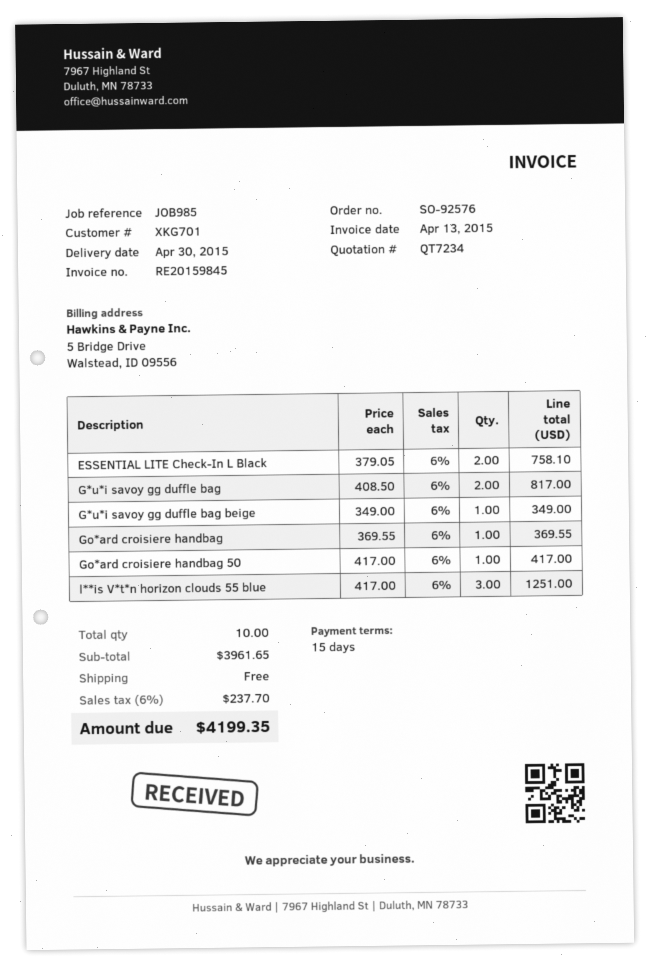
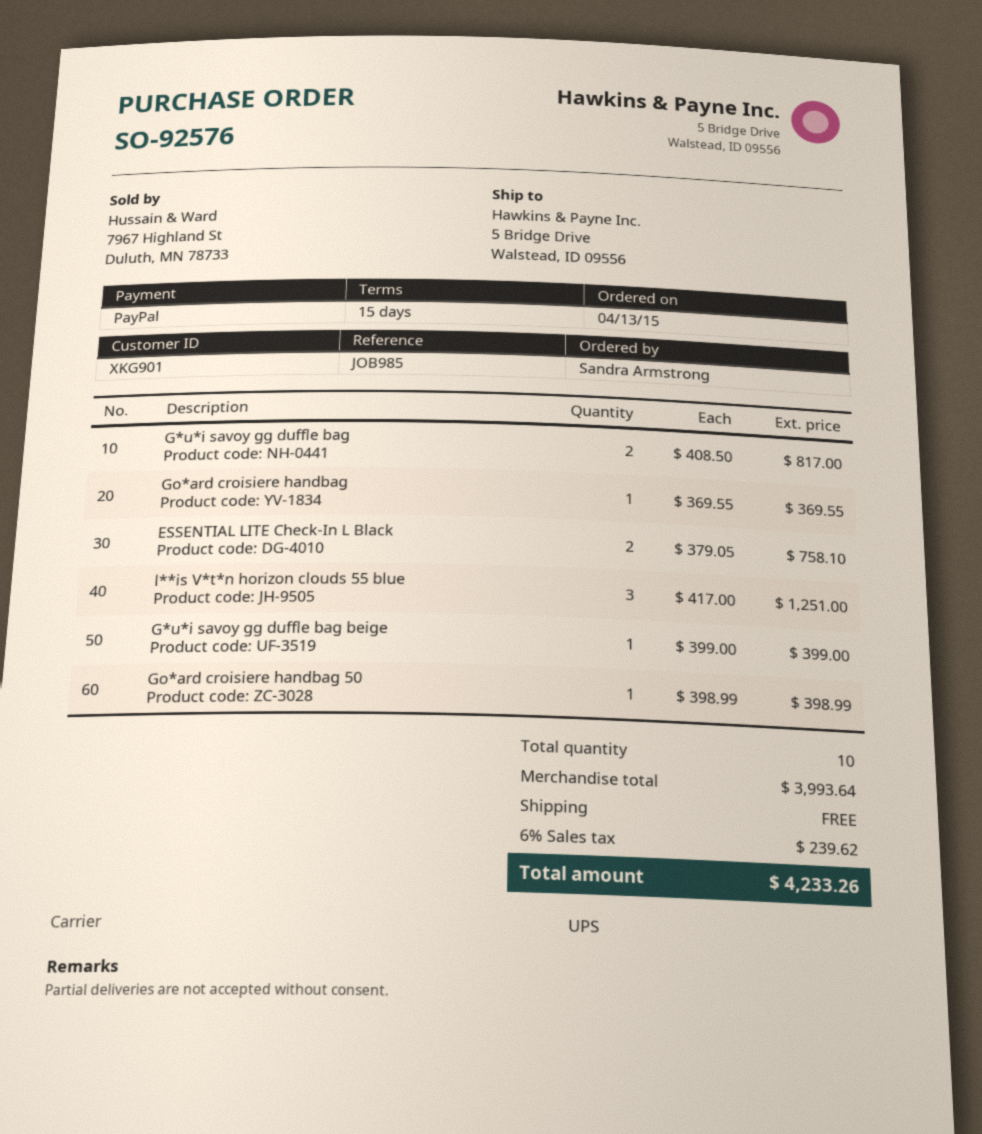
customer number: XKG701 -> XKG901
G*u*i savoy gg duffle bag beige: 1 x 349.00 = 349.00 -> 1 x 399.00 = 399.00
Go*ard croisiere handbag 50: 1 x 417.00 = 417.00 -> 1 x 398.99 = 398.99
subtotal: 3961.65 -> 3993.64
tax: 6% = 237.70 -> 6% = 239.62
total: 4199.35 -> 4233.26

